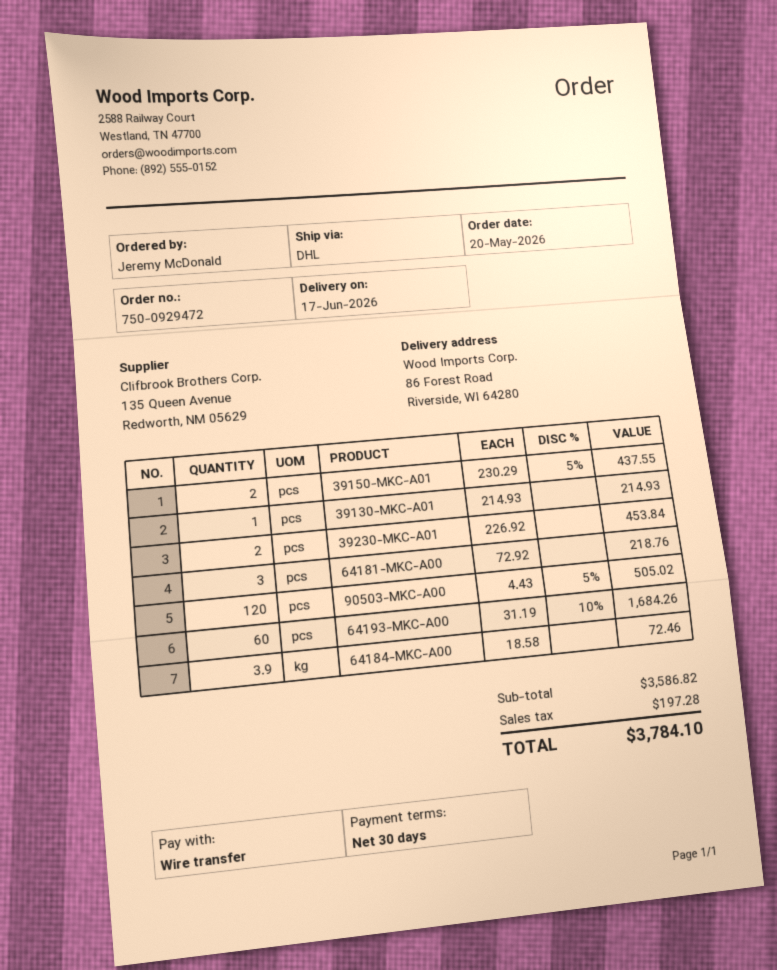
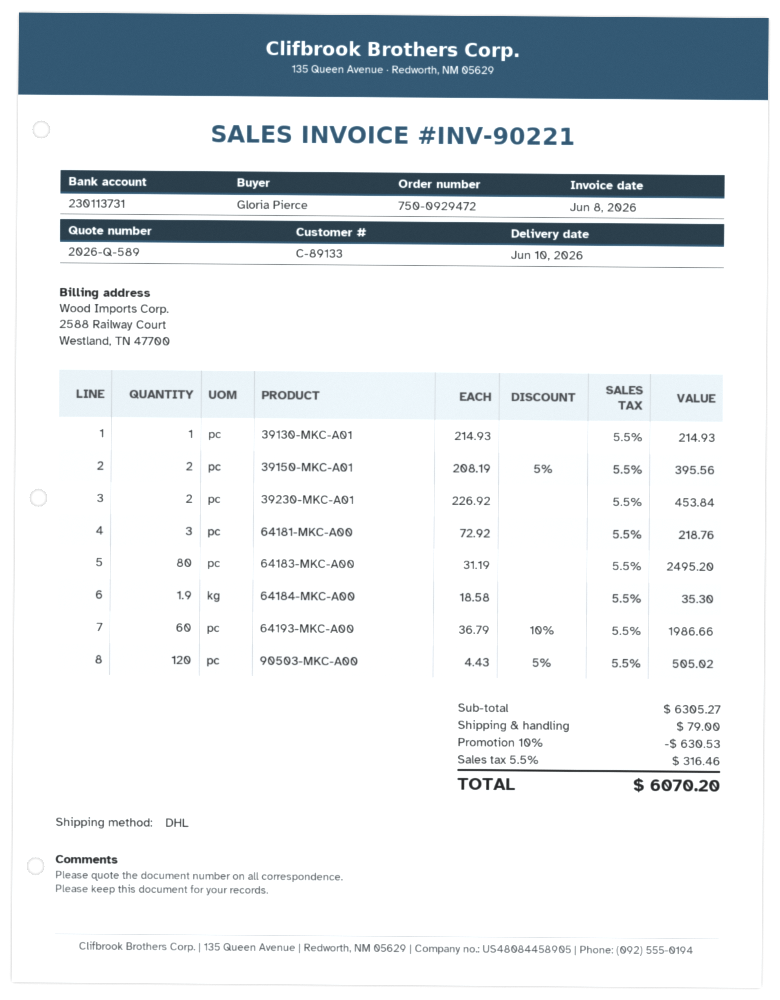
delivery date: 2026-06-17 -> 2026-06-10
ordered by: Jeremy McDonald -> Gloria Pierce
39150-MKC-A01: 2 x 230.29 - 5% = 437.55 -> 2 x 208.19 - 5% = 395.56
64193-MKC-A00: 60 x 31.19 - 10% = 1684.26 -> 60 x 36.79 - 10% = 1986.66
64184-MKC-A00: 3.9 x 18.58 = 72.46 -> 1.9 x 18.58 = 35.30
64183-MKC-A00: none -> 80 x 31.19 = 2495.20
subtotal: 3586.82 -> 6305.27
discount: none -> 10% = 630.53
shipping: none -> 79.00
tax: 197.28 -> 316.46
total: 3784.10 -> 6070.20

